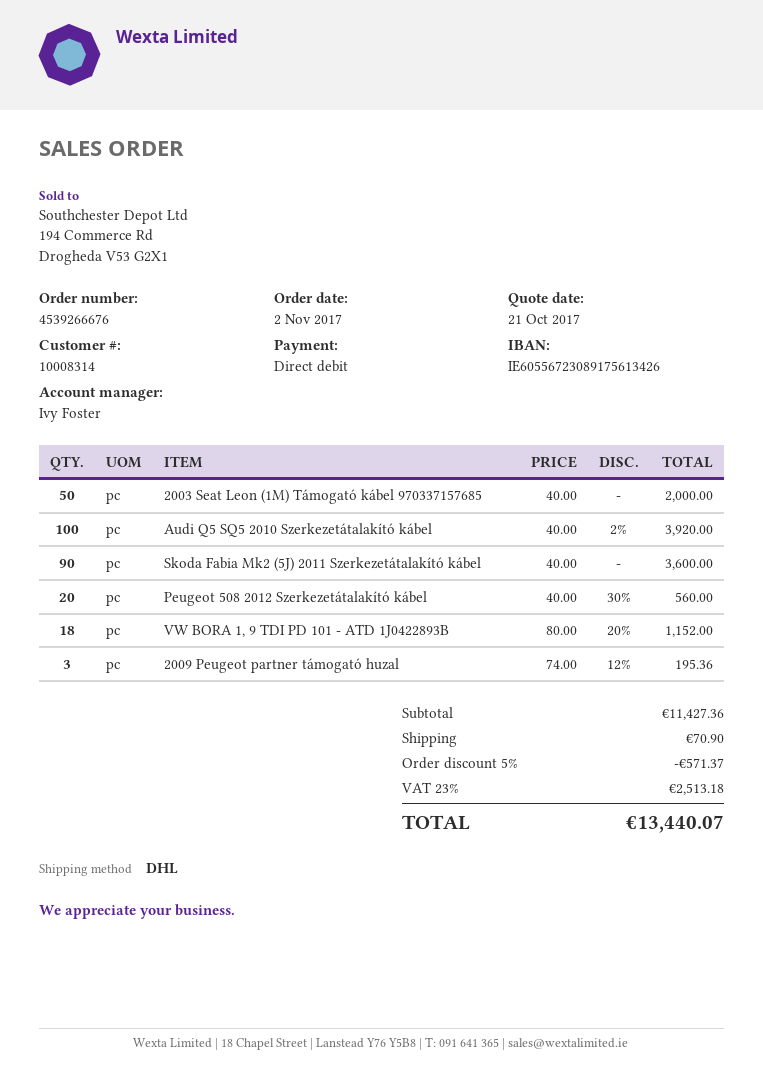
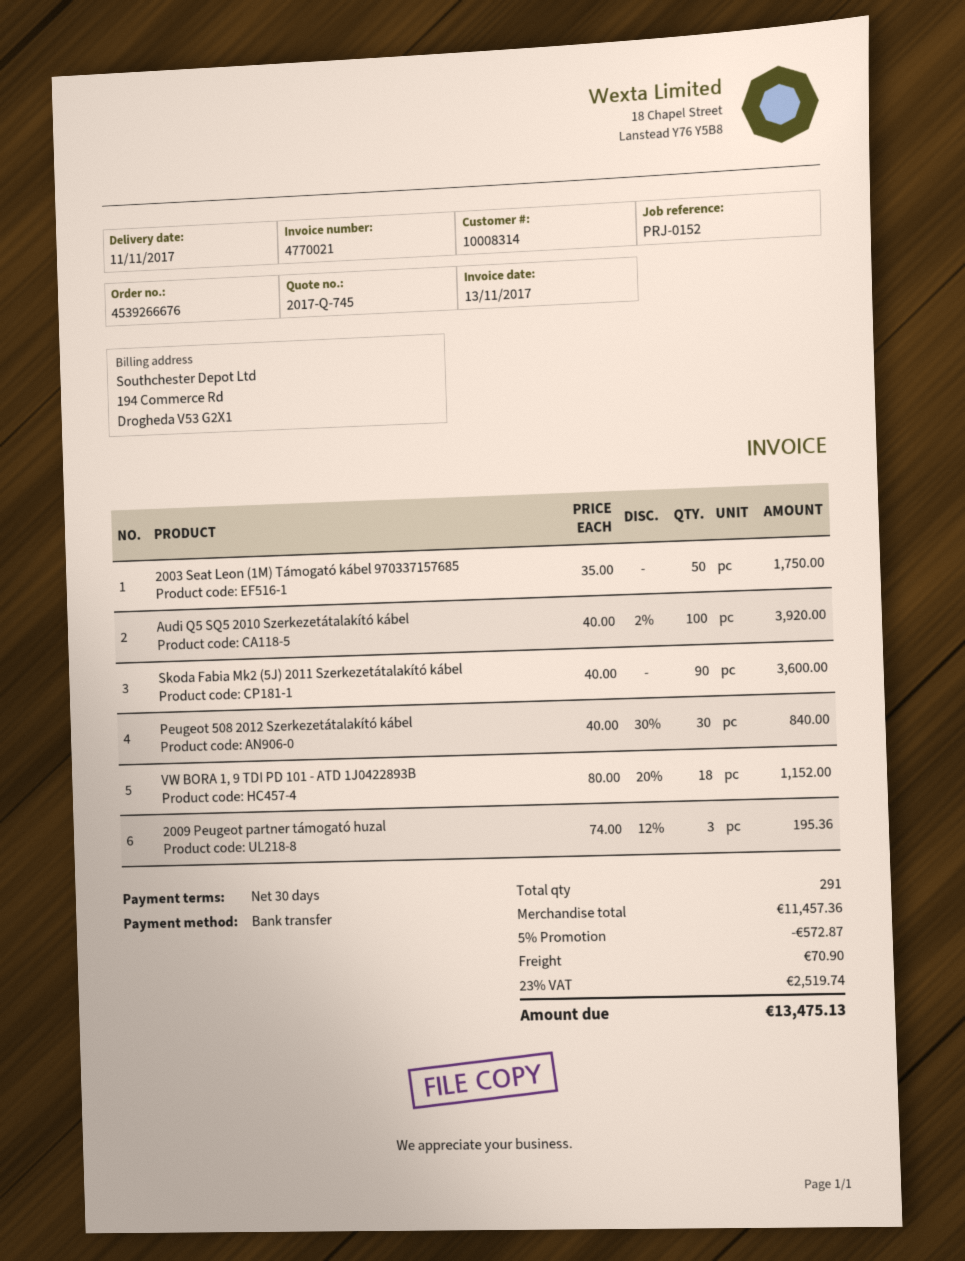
payment method: direct debit -> bank transfer
2003 Seat Leon (1M) Támogató kábel 970337157685: 50 x 40.00 = 2000.00 -> 50 x 35.00 = 1750.00
Peugeot 508 2012 Szerkezetátalakító kábel: 20 x 40.00 - 30% = 560.00 -> 30 x 40.00 - 30% = 840.00
subtotal: 11427.36 -> 11457.36
discount: 5% = 571.37 -> 5% = 572.87
tax: 23% = 2513.18 -> 23% = 2519.74
total: 13440.07 -> 13475.13

